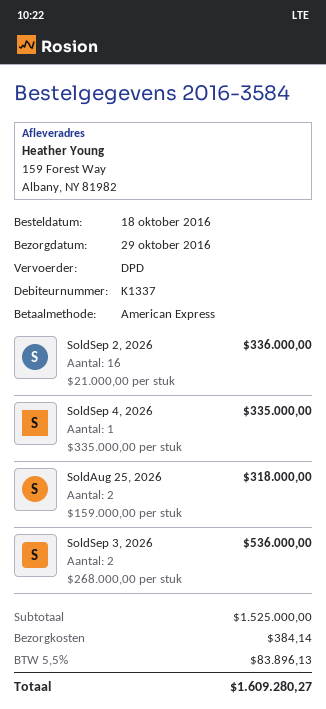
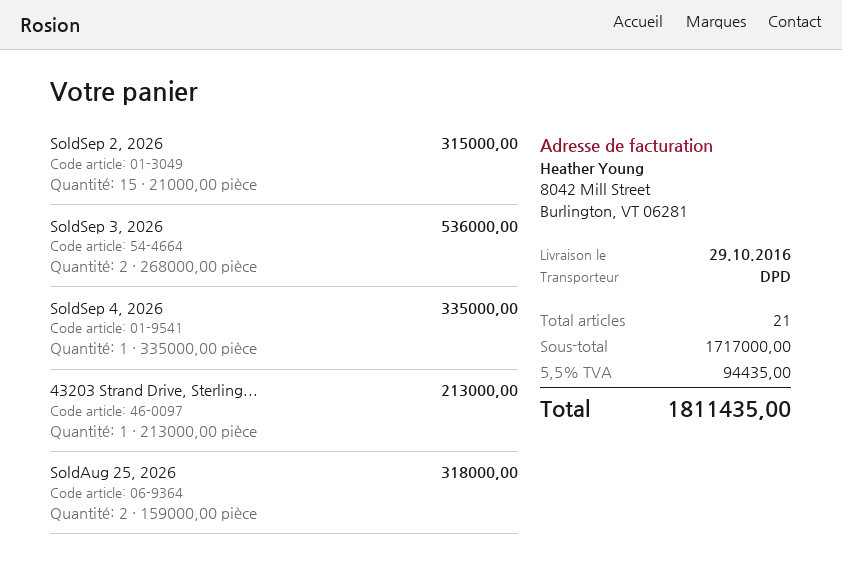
SoldSep 2, 2026: 16 x 21000.00 = 336000.00 -> 15 x 21000.00 = 315000.00
43203 Strand Drive, Sterling...: none -> 1 x 213000.00 = 213000.00
subtotal: 1525000.00 -> 1717000.00
shipping: 384.14 -> none
tax: 5.5% = 83896.13 -> 5.5% = 94435.00
total: 1609280.27 -> 1811435.00

